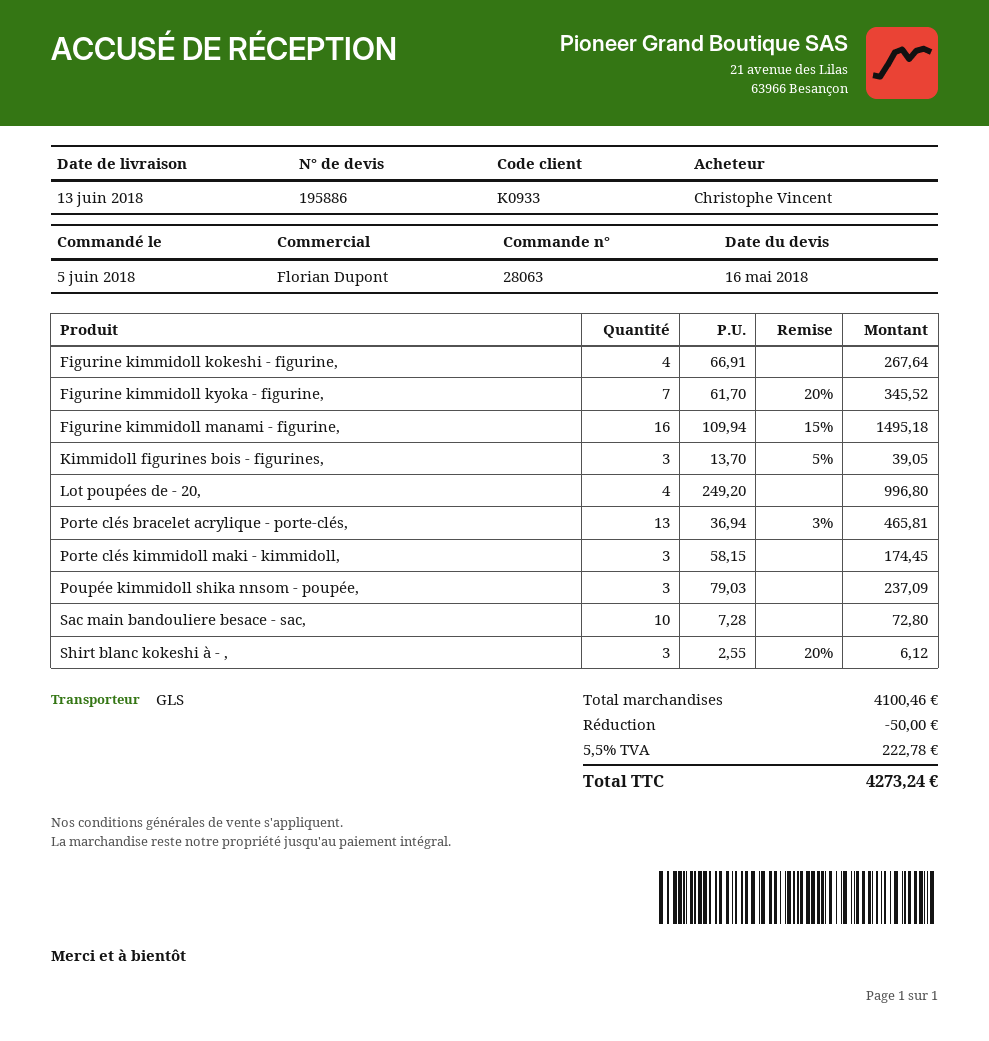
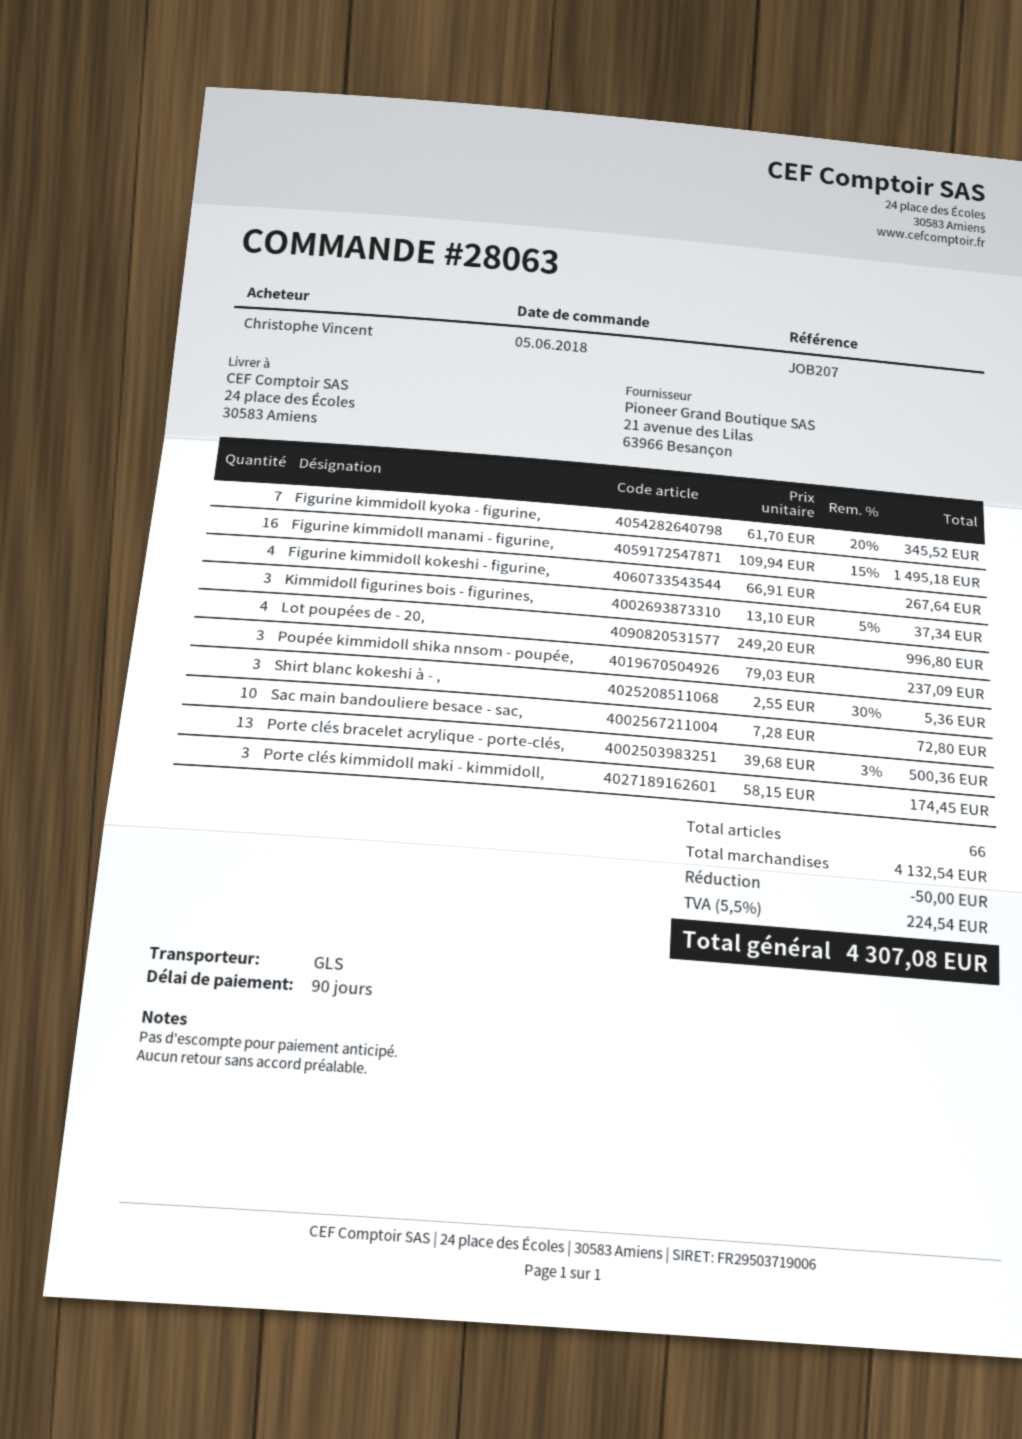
Kimmidoll figurines bois - figurines,: 3 x 13.70 - 5% = 39.05 -> 3 x 13.10 - 5% = 37.34
Porte clés bracelet acrylique - porte-clés,: 13 x 36.94 - 3% = 465.81 -> 13 x 39.68 - 3% = 500.36
Shirt blanc kokeshi à - ,: 3 x 2.55 - 20% = 6.12 -> 3 x 2.55 - 30% = 5.36
subtotal: 4100.46 -> 4132.54
tax: 5.5% = 222.78 -> 5.5% = 224.54
total: 4273.24 -> 4307.08

